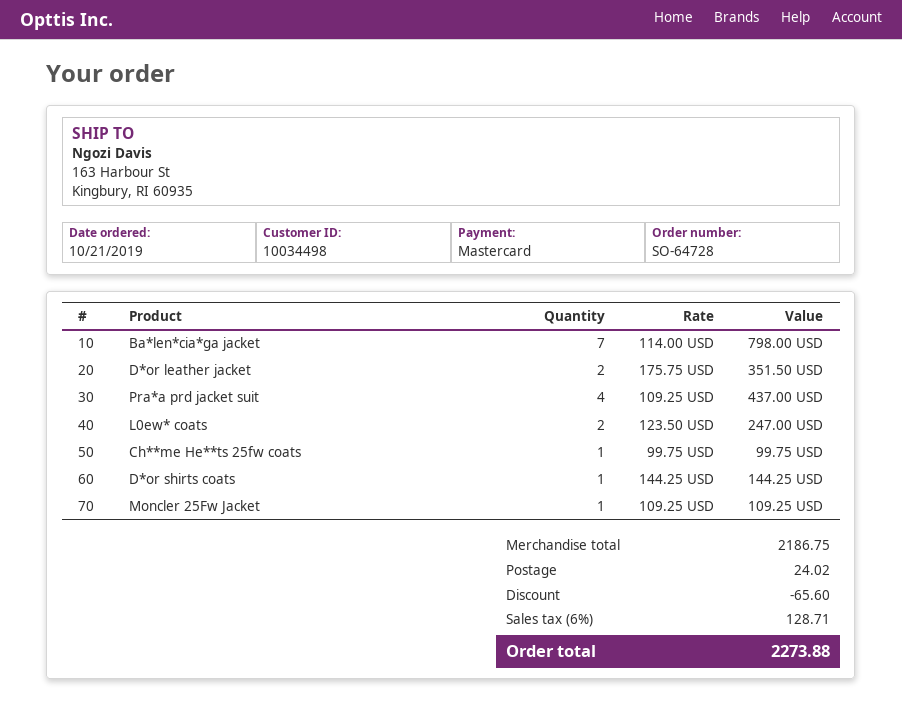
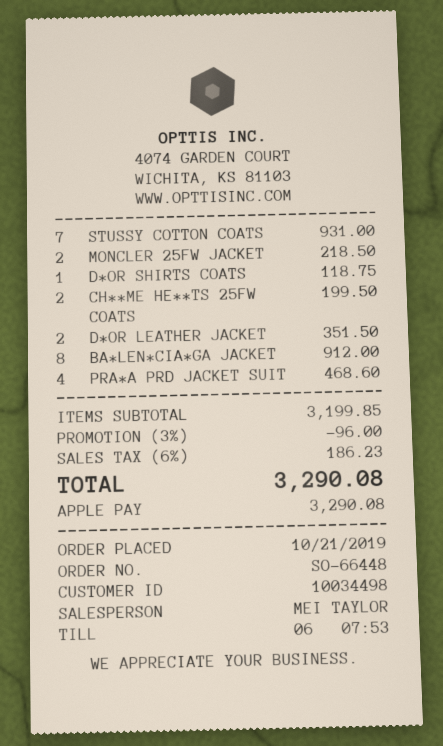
order number: SO-64728 -> SO-66448
payment method: Mastercard -> Apple Pay
Ba*len*cia*ga jacket: 7 for 798.00 -> 8 for 912.00
Pra*a prd jacket suit: 4 for 437.00 -> 4 for 468.60
L0ew* coats: 2 for 247.00 -> none
Ch**me He**ts 25fw coats: 1 for 99.75 -> 2 for 199.50
D*or shirts coats: 1 for 144.25 -> 1 for 118.75
Moncler 25Fw Jacket: 1 for 109.25 -> 2 for 218.50
STUSSY COTTON COATS: none -> 7 for 931.00
subtotal: 2186.75 -> 3199.85
discount: 65.60 -> 96.00
shipping: 24.02 -> none
tax: 6% = 128.71 -> 6% = 186.23
total: 2273.88 -> 3290.08

